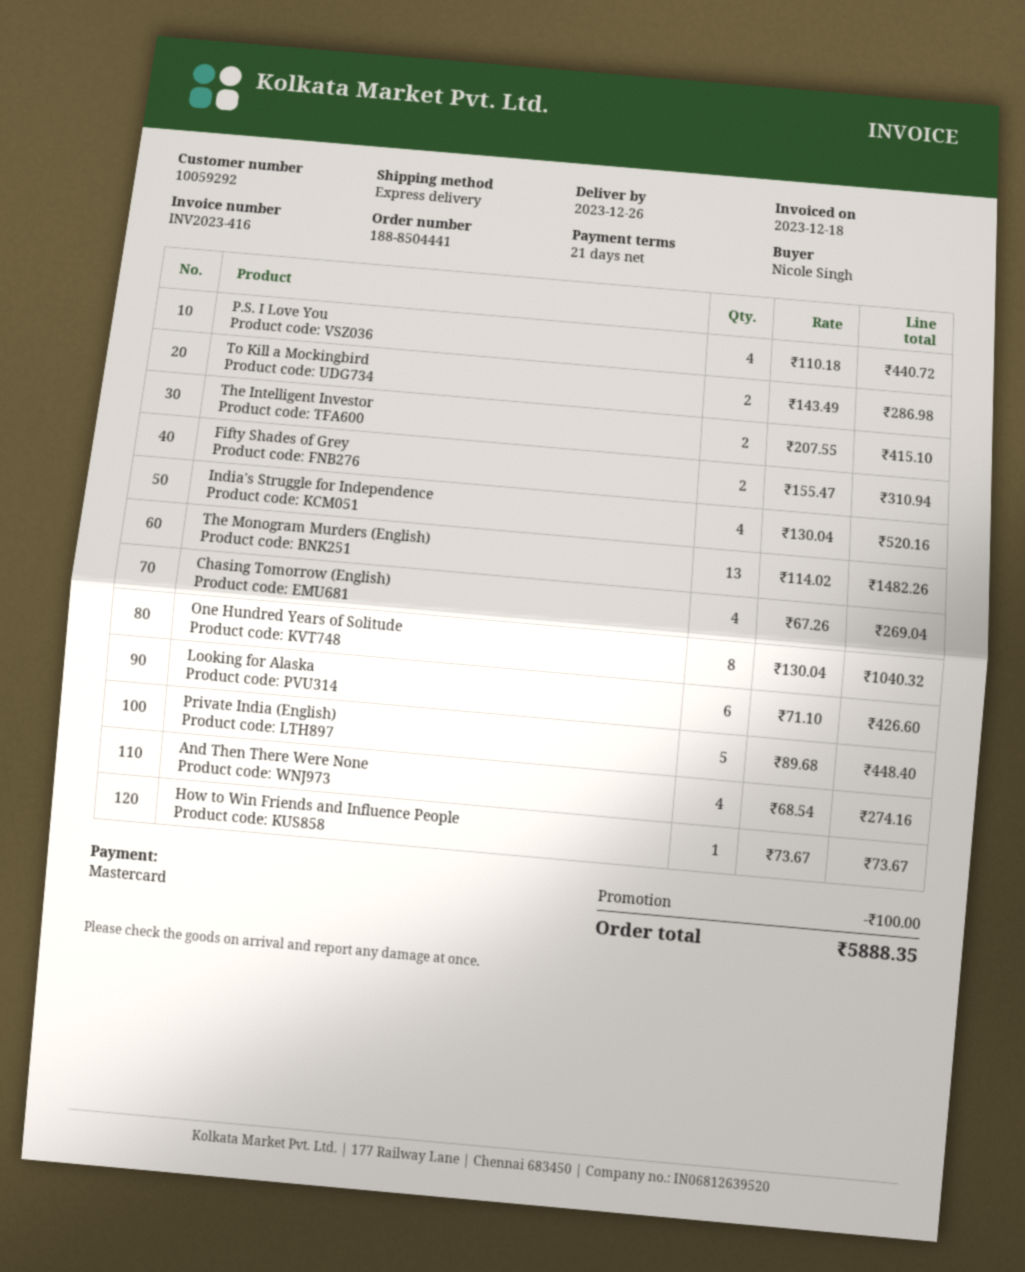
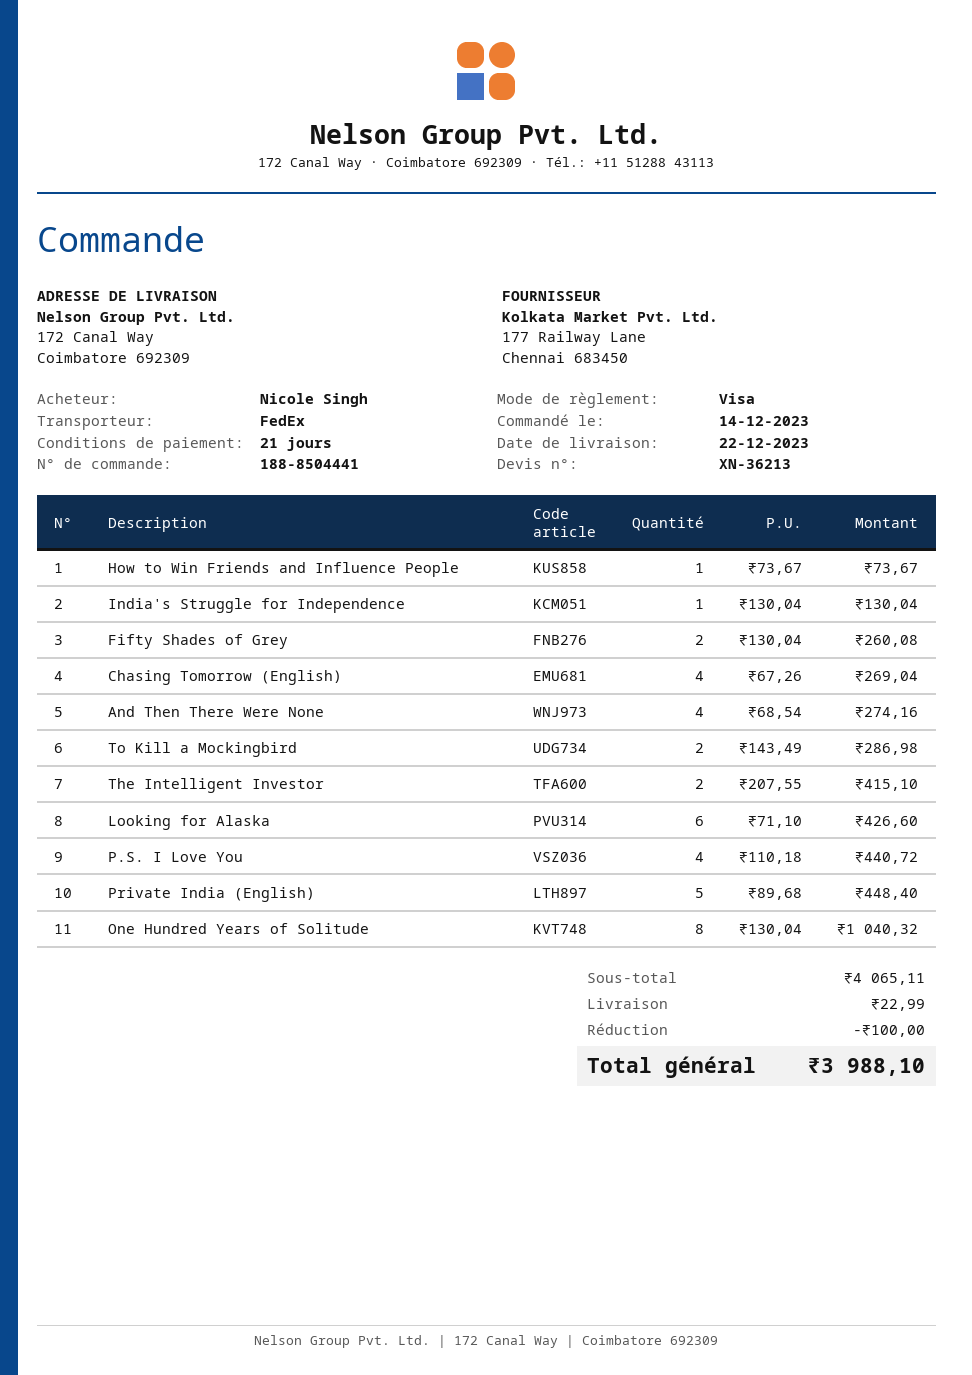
delivery date: 2023-12-26 -> 2023-12-22
payment method: Mastercard -> Visa
shipping method: express -> FedEx
Fifty Shades of Grey: 2 x 155.47 = 310.94 -> 2 x 130.04 = 260.08
India's Struggle for Independence: 4 x 130.04 = 520.16 -> 1 x 130.04 = 130.04
The Monogram Murders (English): 13 x 114.02 = 1482.26 -> none
shipping: none -> 22.99
total: 5888.35 -> 3988.10

